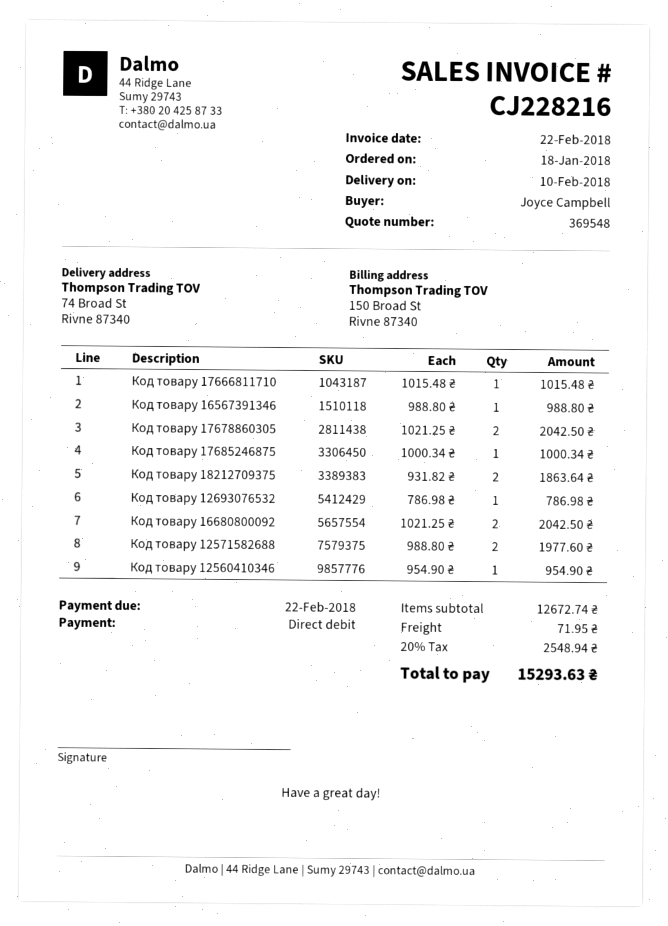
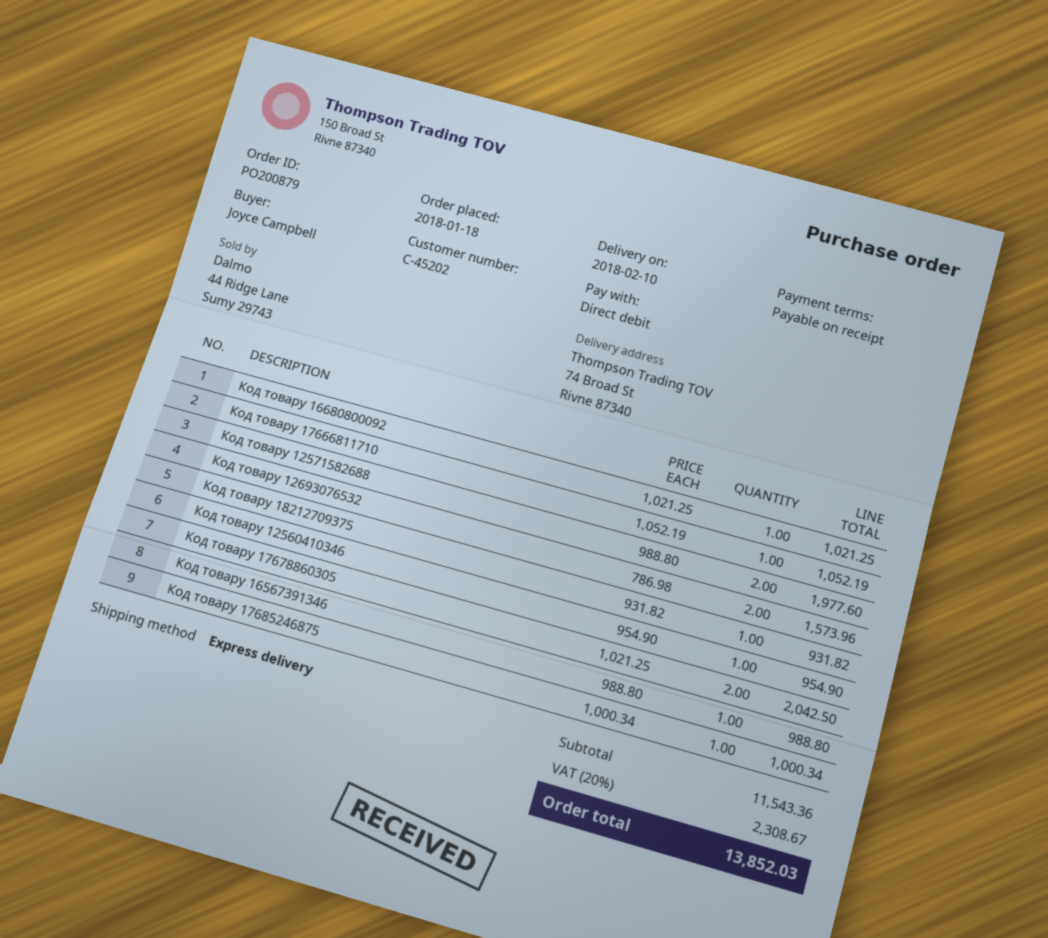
Код товару 17666811710: 1 x 1015.48 = 1015.48 -> 1 x 1052.19 = 1052.19
Код товару 18212709375: 2 x 931.82 = 1863.64 -> 1 x 931.82 = 931.82
Код товару 12693076532: 1 x 786.98 = 786.98 -> 2 x 786.98 = 1573.96
Код товару 16680800092: 2 x 1021.25 = 2042.50 -> 1 x 1021.25 = 1021.25
subtotal: 12672.74 -> 11543.36
shipping: 71.95 -> none
tax: 20% = 2548.94 -> 20% = 2308.67
total: 15293.63 -> 13852.03

